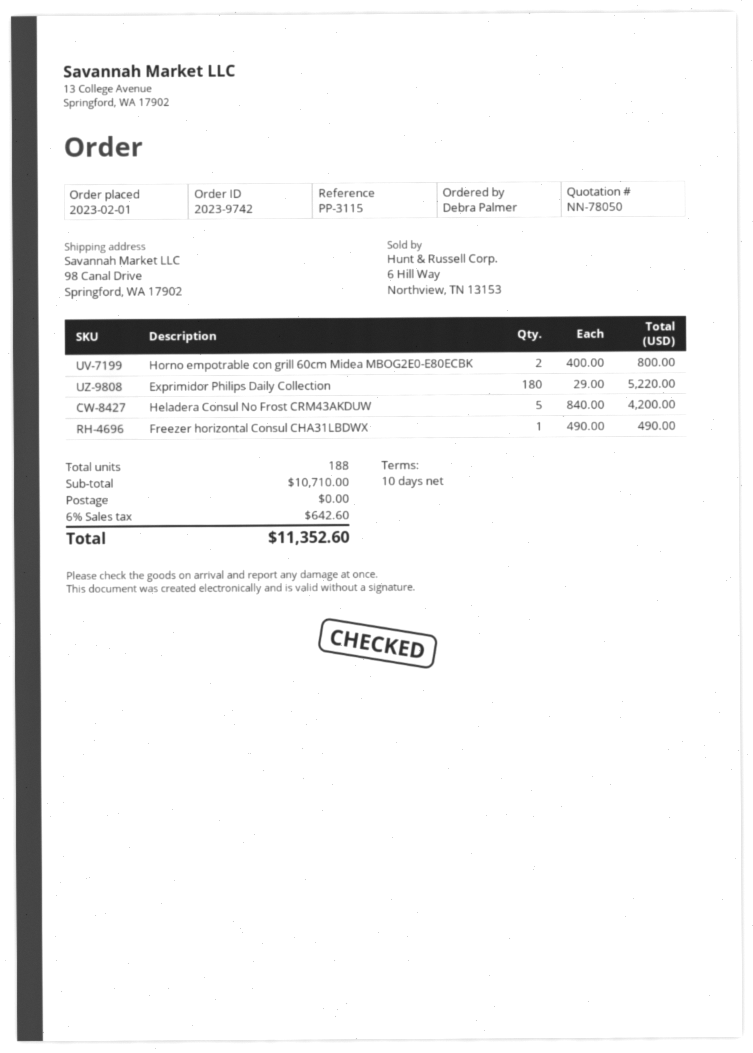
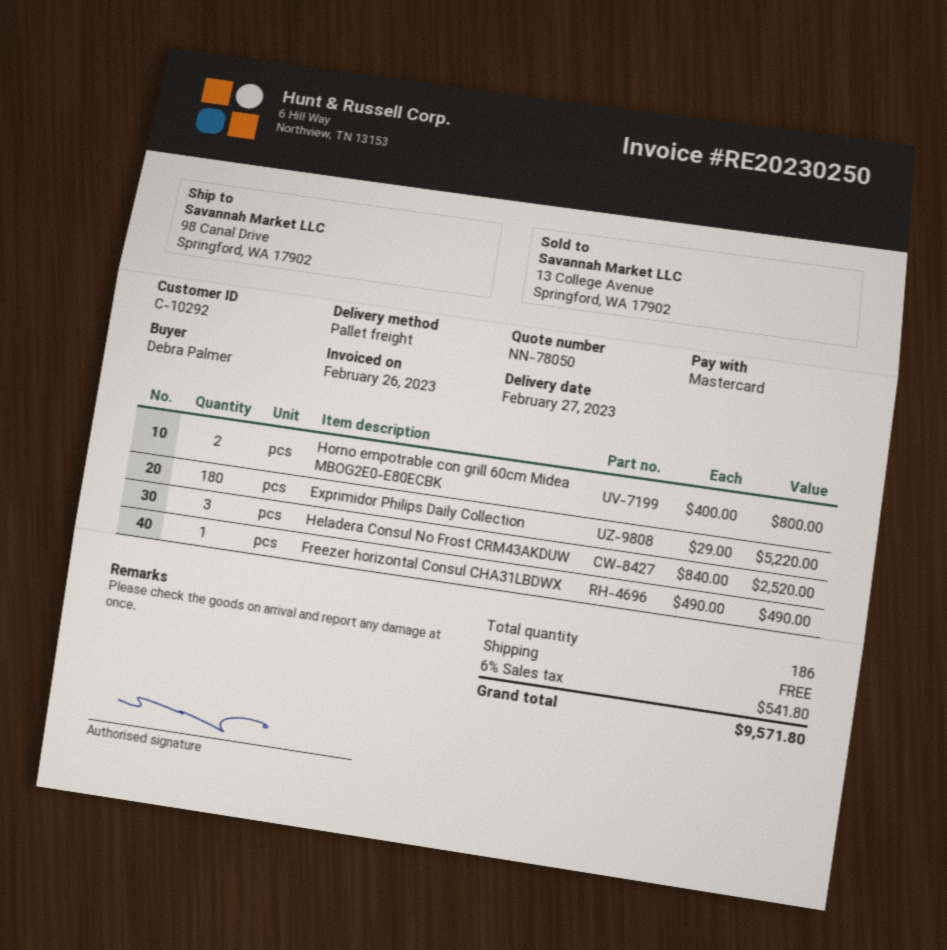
Heladera Consul No Frost CRM43AKDUW: 5 x 840.00 = 4200.00 -> 3 x 840.00 = 2520.00
total quantity: 188 -> 186
tax: 6% = 642.60 -> 6% = 541.80
total: 11352.60 -> 9571.80

